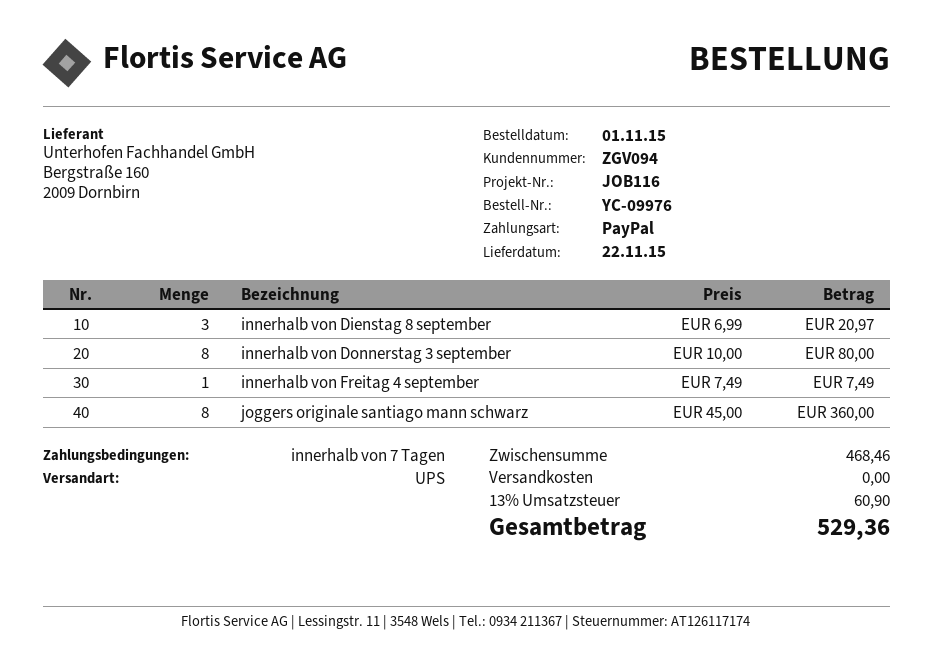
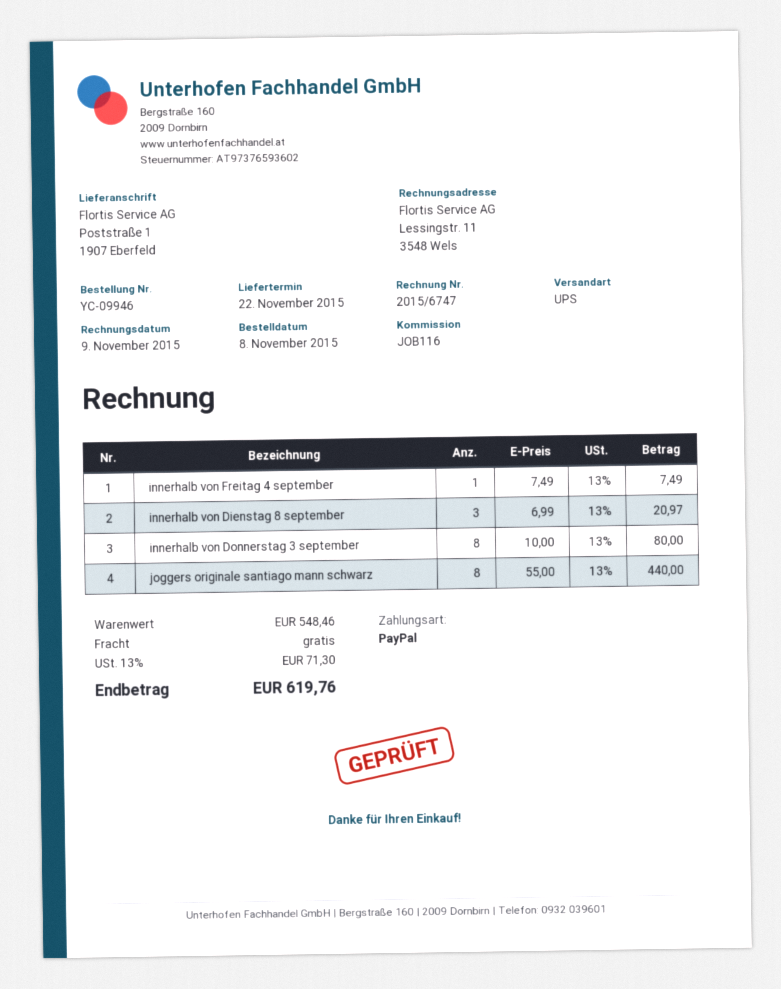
order number: YC-09976 -> YC-09946
order date: 2015-11-01 -> 2015-11-08
joggers originale santiago mann schwarz: 8 x 45.00 = 360.00 -> 8 x 55.00 = 440.00
subtotal: 468.46 -> 548.46
tax: 13% = 60.90 -> 13% = 71.30
total: 529.36 -> 619.76

